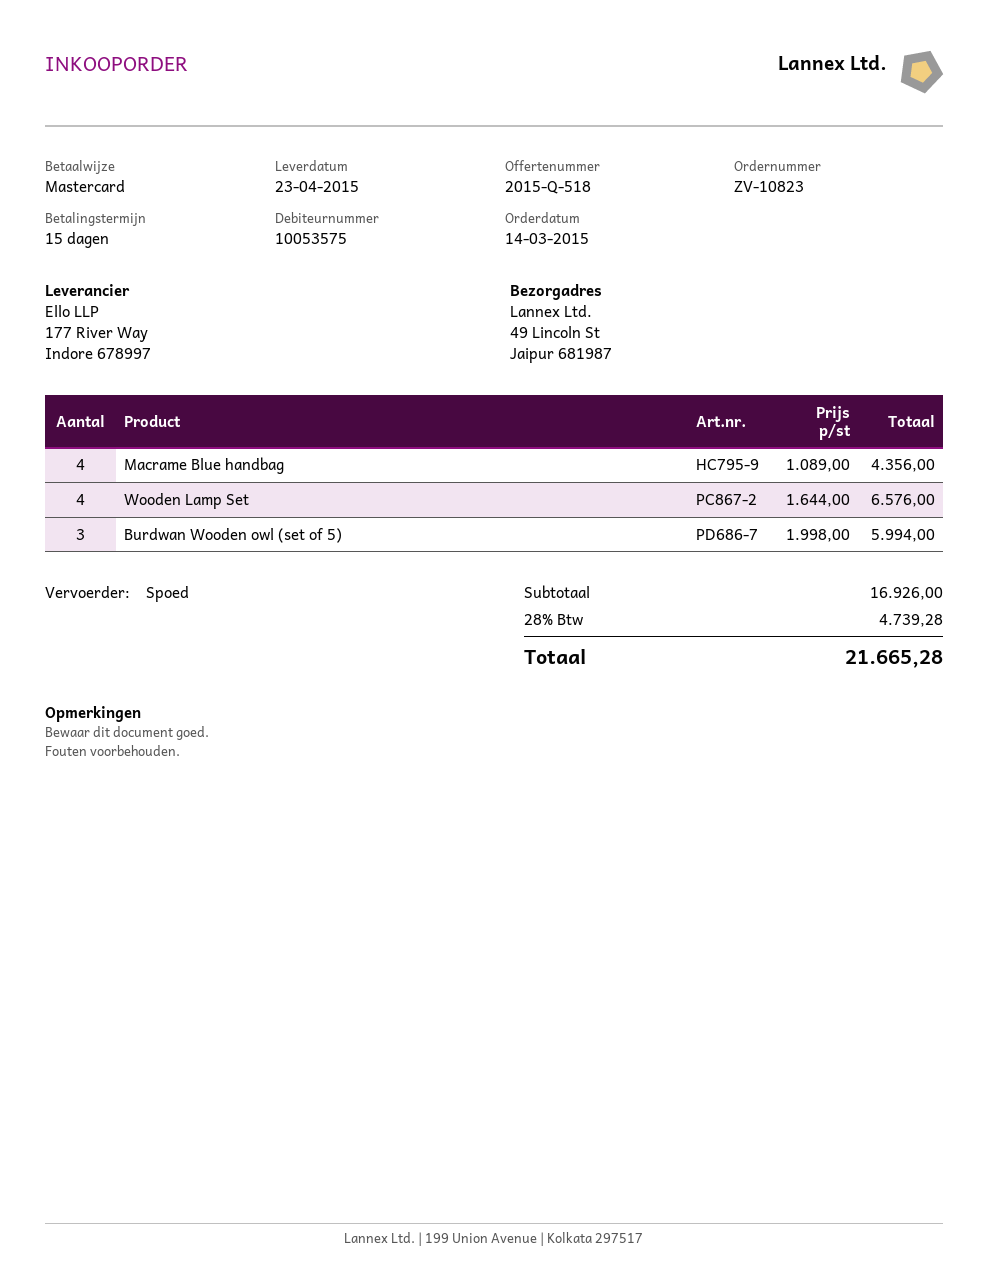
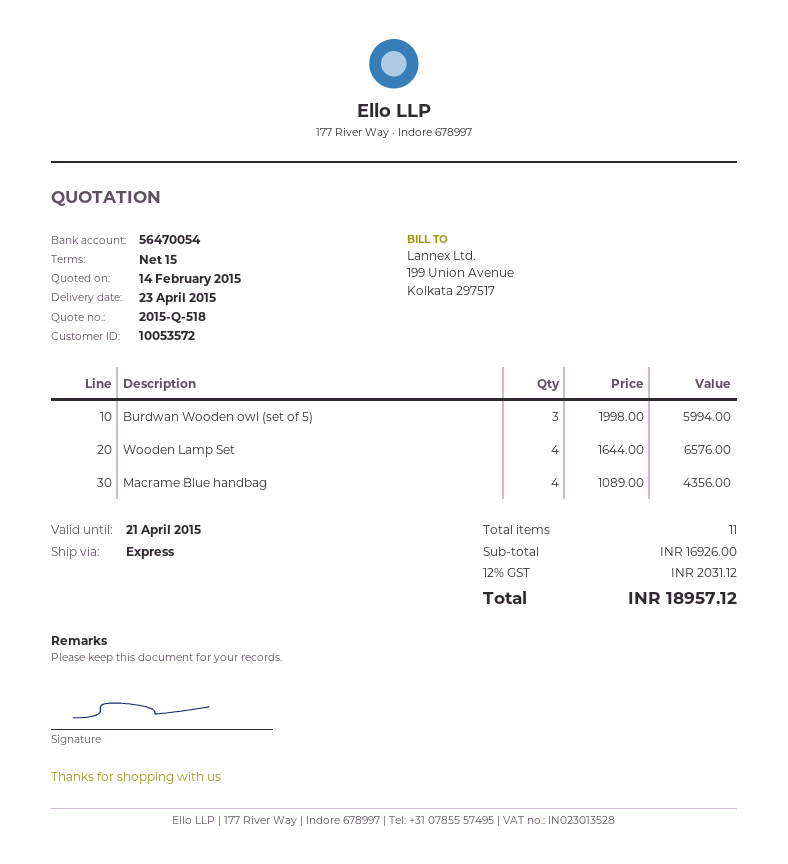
customer number: 10053575 -> 10053572
tax: 28% = 4739.28 -> 12% = 2031.12
total: 21665.28 -> 18957.12

